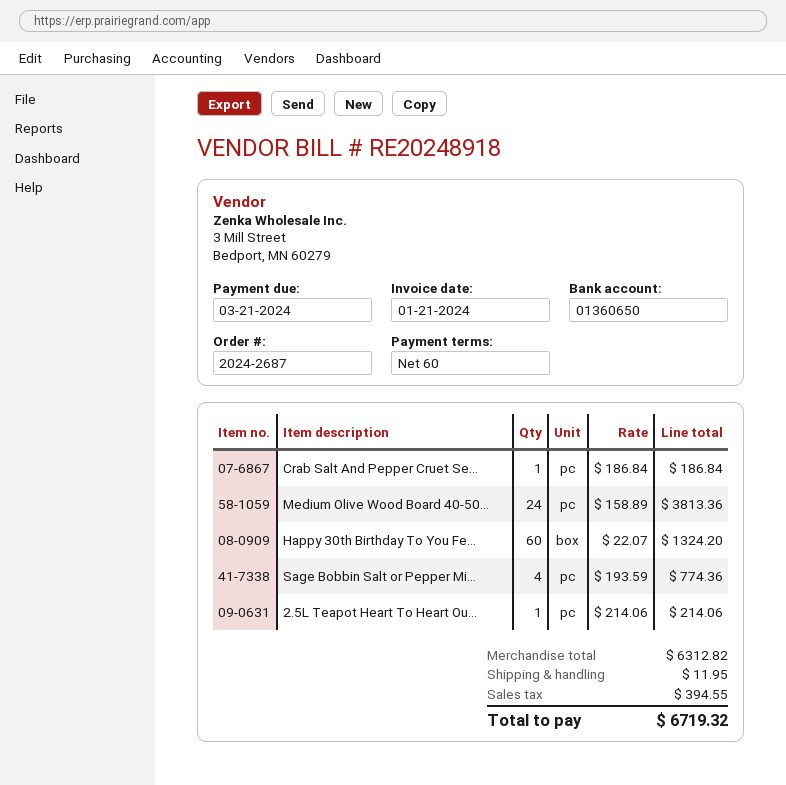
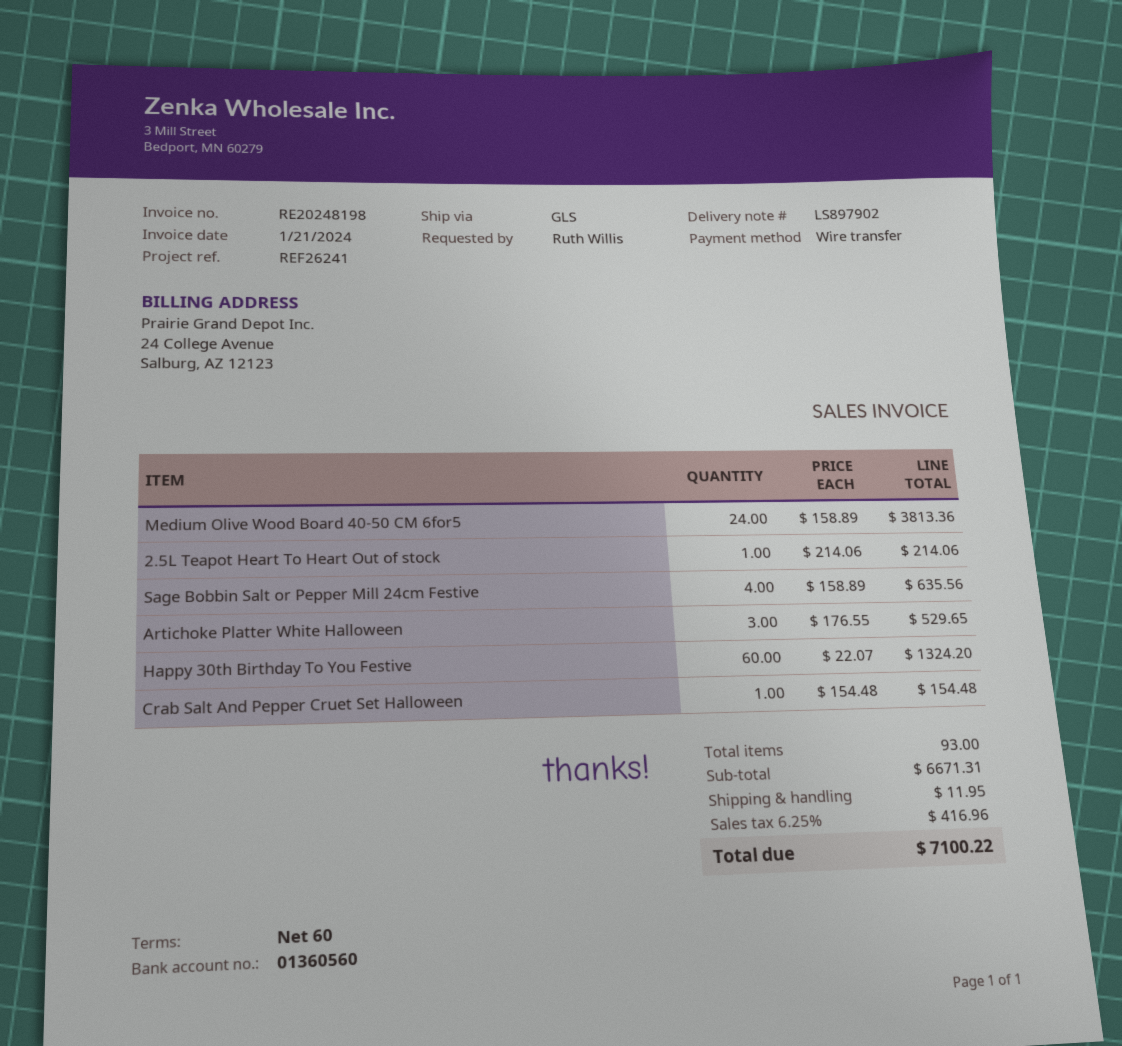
invoice number: RE20248918 -> RE20248198
bank account: 01360650 -> 01360560
Crab Salt And Pepper Cruet Se...: 1 x 186.84 = 186.84 -> 1 x 154.48 = 154.48
Sage Bobbin Salt or Pepper Mi...: 4 x 193.59 = 774.36 -> 4 x 158.89 = 635.56
Artichoke Platter White Halloween: none -> 3 x 176.55 = 529.65
subtotal: 6312.82 -> 6671.31
tax: 394.55 -> 416.96
total: 6719.32 -> 7100.22

